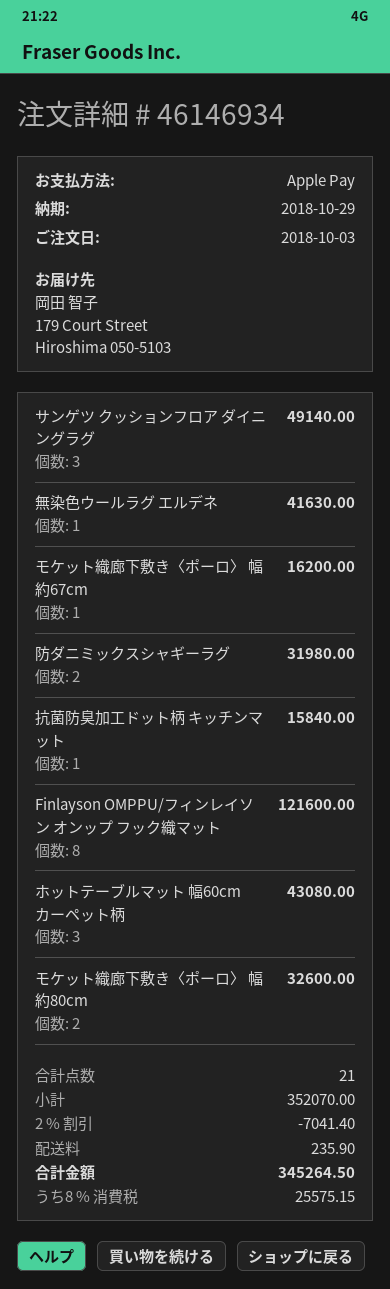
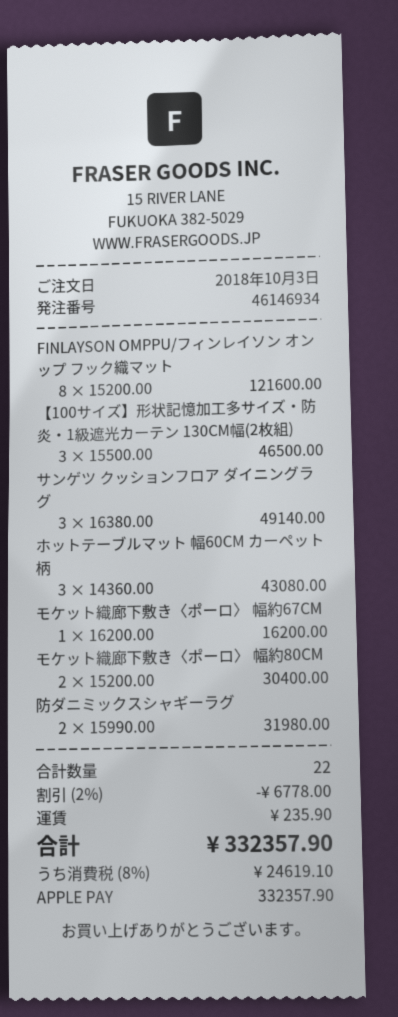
無染色ウールラグ エルデネ: 1 for 41630.00 -> none
抗菌防臭加工ドット柄 キッチンマット: 1 for 15840.00 -> none
モケット織廊下敷き〈ポーロ〉 幅約80cm: 2 for 32600.00 -> 2 for 30400.00
【100サイズ】形状記憶加工多サイズ・防炎・1級遮光カーテン 130CM幅(2枚組): none -> 3 for 46500.00
total quantity: 21 -> 22
discount: 2% = 7041.40 -> 2% = 6778.00
tax: 8% = 25575.15 -> 8% = 24619.10
total: 345264.50 -> 332357.90

